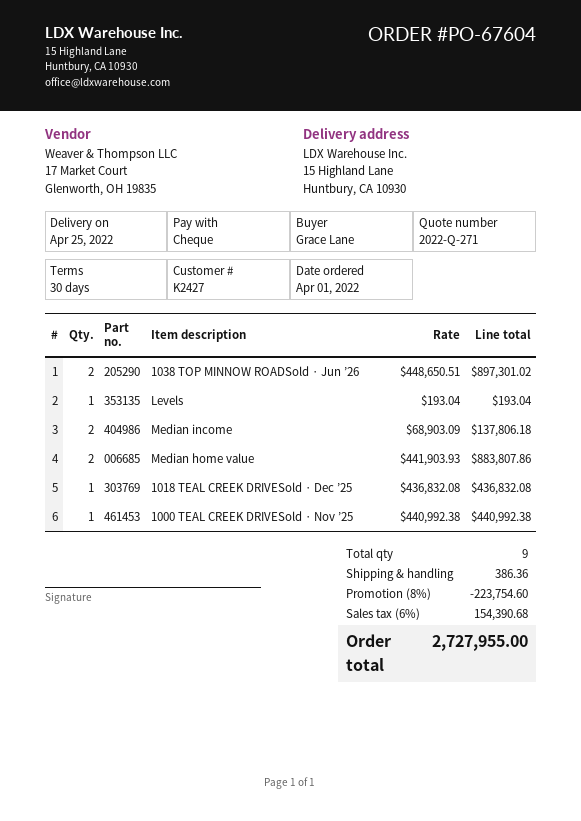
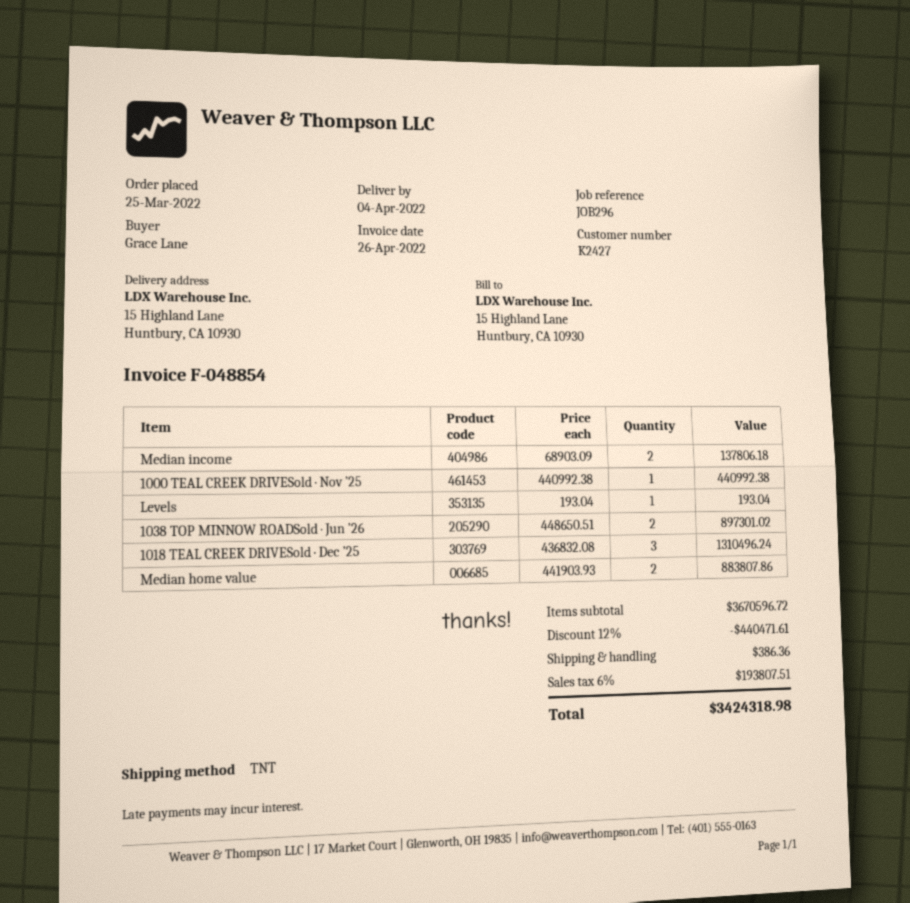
order date: 2022-04-01 -> 2022-03-25
delivery date: 2022-04-25 -> 2022-04-04
1018 TEAL CREEK DRIVESold · Dec ’25: 1 x 436832.08 = 436832.08 -> 3 x 436832.08 = 1310496.24
discount: 8% = 223754.60 -> 12% = 440471.61
tax: 6% = 154390.68 -> 6% = 193807.51
total: 2727955.00 -> 3424318.98

